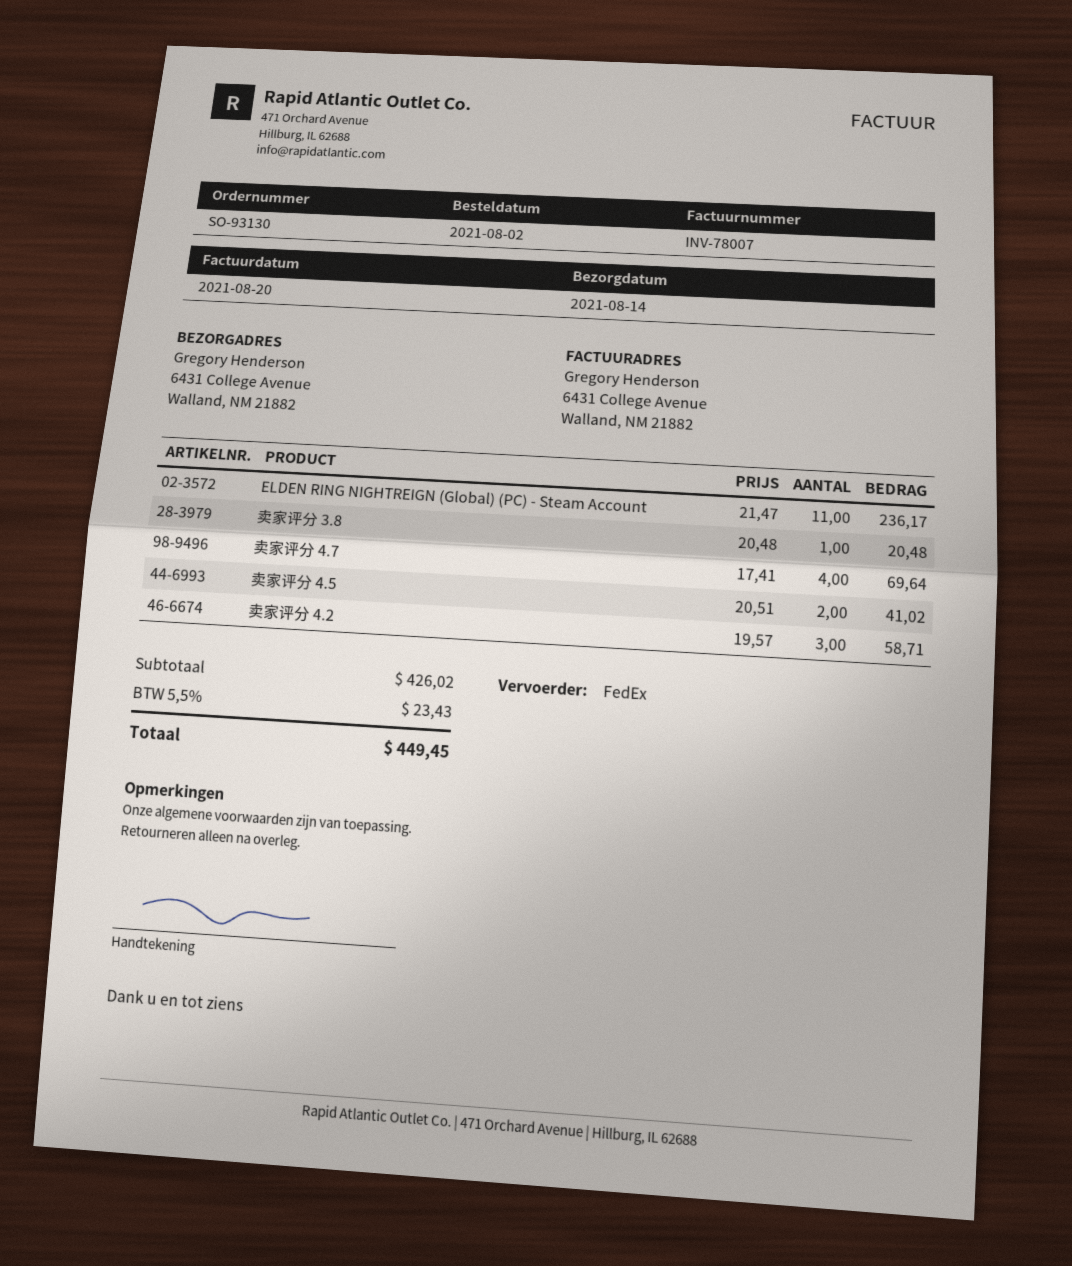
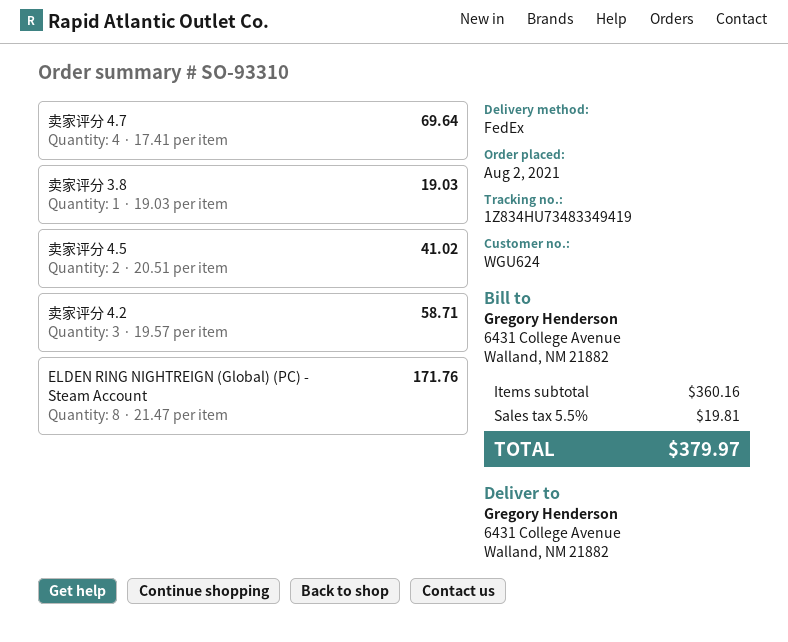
order number: SO-93130 -> SO-93310
ELDEN RING NIGHTREIGN (Global) (PC) - Steam Account: 11 x 21.47 = 236.17 -> 8 x 21.47 = 171.76
卖家评分 3.8: 1 x 20.48 = 20.48 -> 1 x 19.03 = 19.03
subtotal: 426.02 -> 360.16
tax: 5.5% = 23.43 -> 5.5% = 19.81
total: 449.45 -> 379.97

